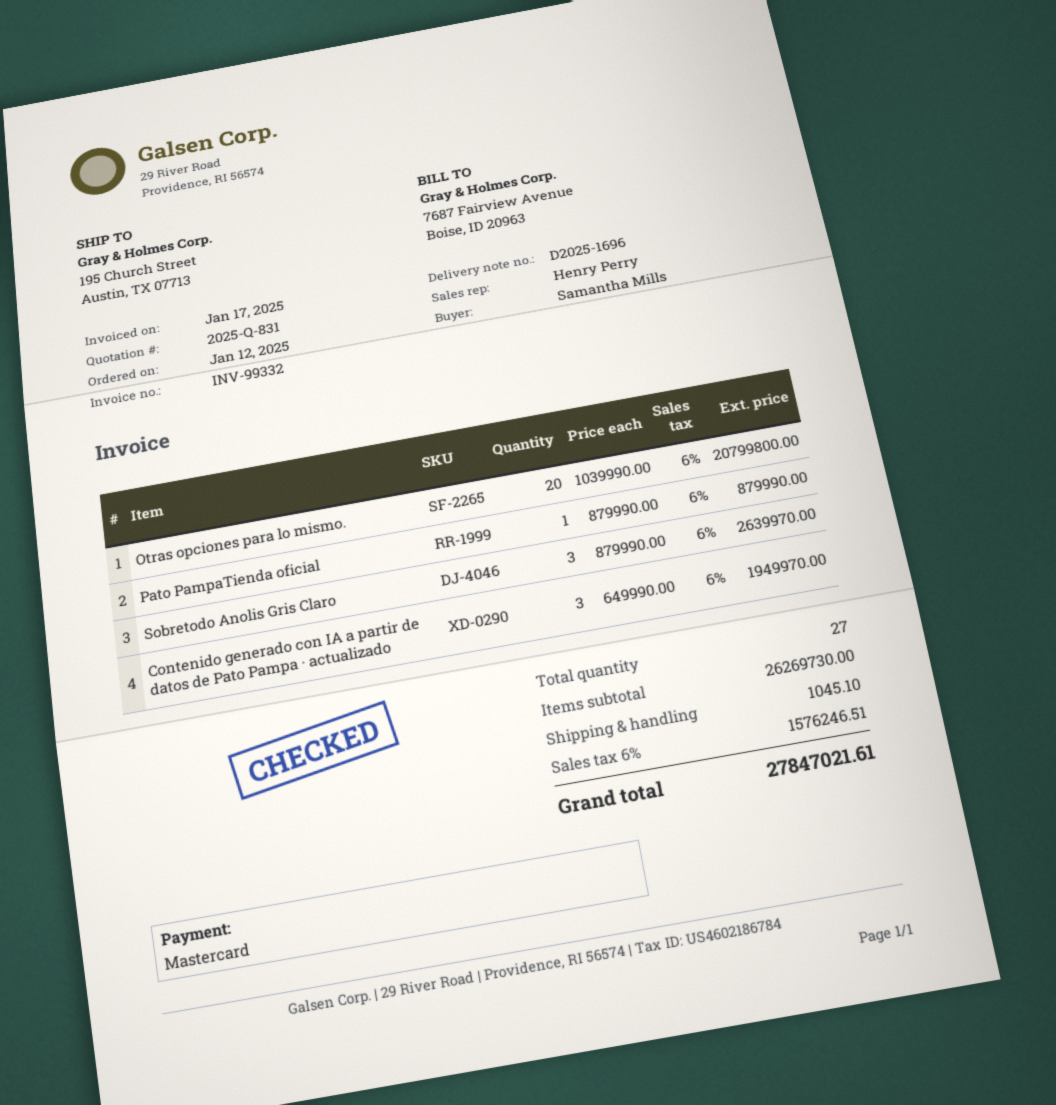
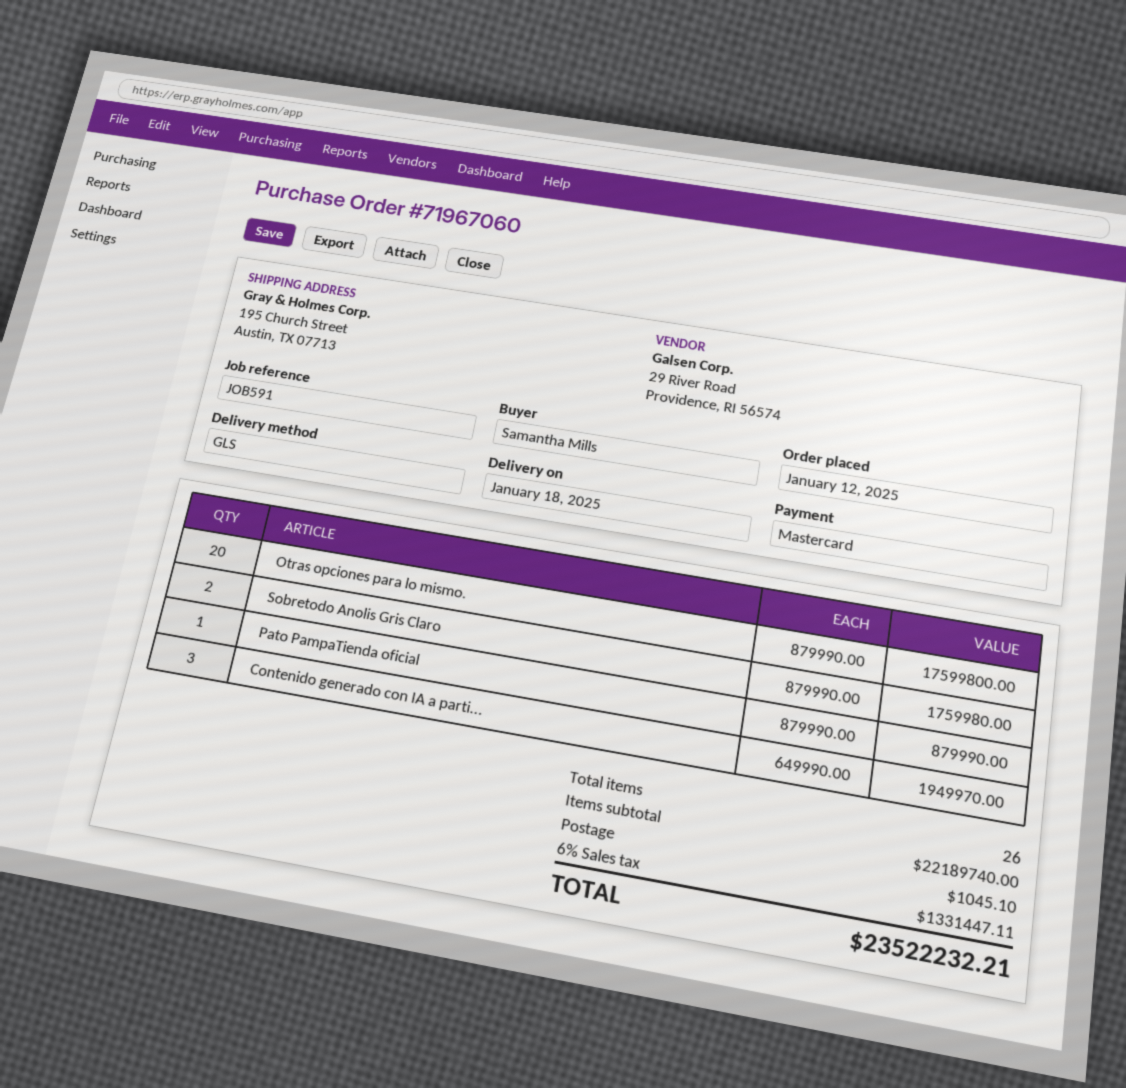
Otras opciones para lo mismo.: 20 x 1039990.00 = 20799800.00 -> 20 x 879990.00 = 17599800.00
Sobretodo Anolis Gris Claro: 3 x 879990.00 = 2639970.00 -> 2 x 879990.00 = 1759980.00
total quantity: 27 -> 26
subtotal: 26269730.00 -> 22189740.00
tax: 6% = 1576246.51 -> 6% = 1331447.11
total: 27847021.61 -> 23522232.21

